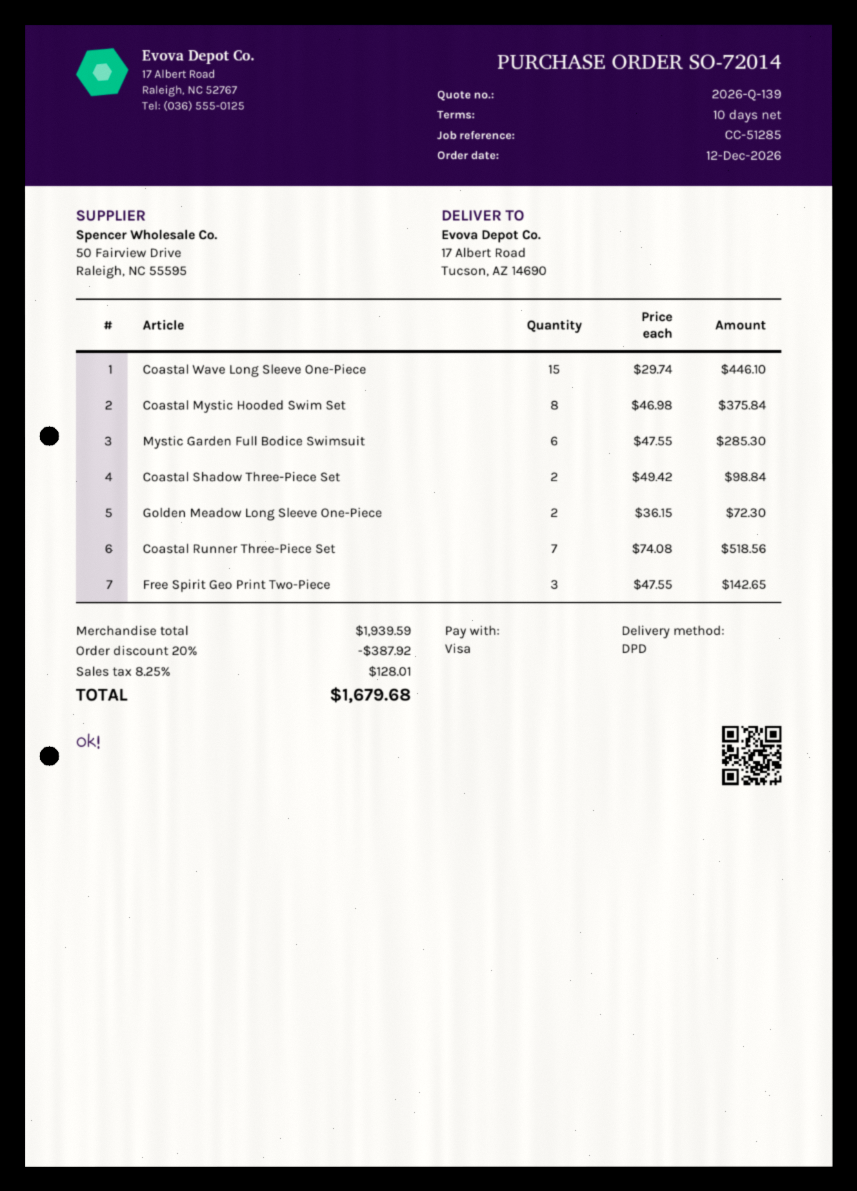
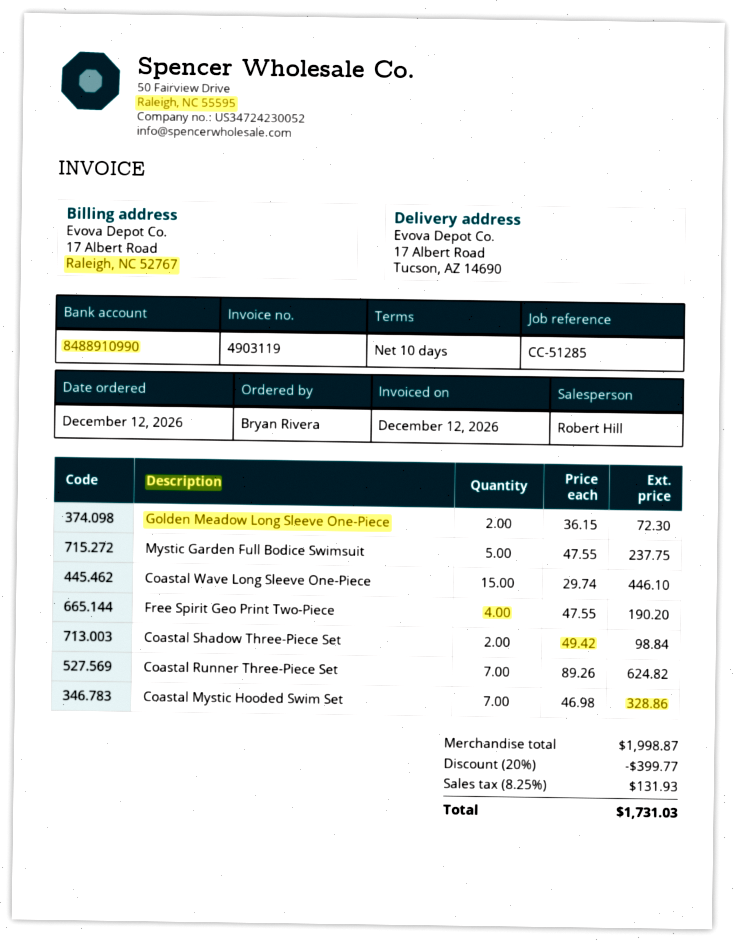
Coastal Mystic Hooded Swim Set: 8 x 46.98 = 375.84 -> 7 x 46.98 = 328.86
Mystic Garden Full Bodice Swimsuit: 6 x 47.55 = 285.30 -> 5 x 47.55 = 237.75
Coastal Runner Three-Piece Set: 7 x 74.08 = 518.56 -> 7 x 89.26 = 624.82
Free Spirit Geo Print Two-Piece: 3 x 47.55 = 142.65 -> 4 x 47.55 = 190.20
subtotal: 1939.59 -> 1998.87
discount: 20% = 387.92 -> 20% = 399.77
tax: 8.25% = 128.01 -> 8.25% = 131.93
total: 1679.68 -> 1731.03

